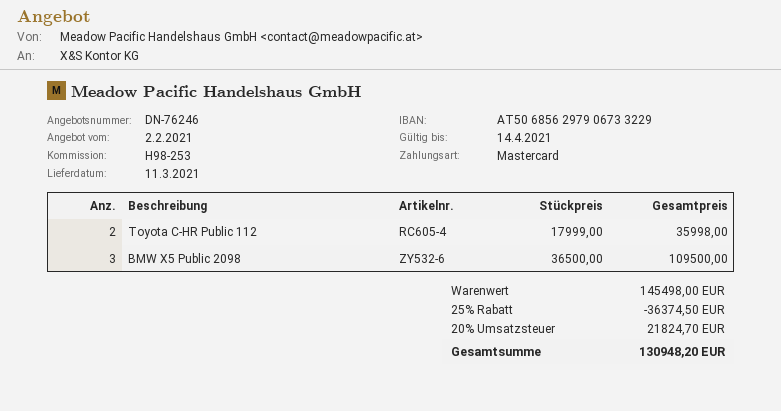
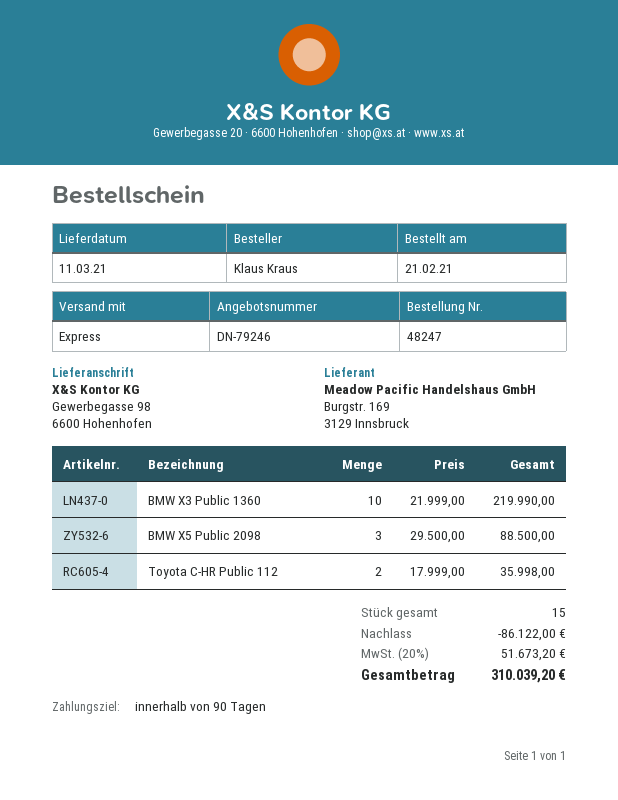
quote number: DN-76246 -> DN-79246
BMW X5 Public 2098: 3 x 36500.00 = 109500.00 -> 3 x 29500.00 = 88500.00
BMW X3 Public 1360: none -> 10 x 21999.00 = 219990.00
discount: 36374.50 -> 86122.00
tax: 20% = 21824.70 -> 20% = 51673.20
total: 130948.20 -> 310039.20

